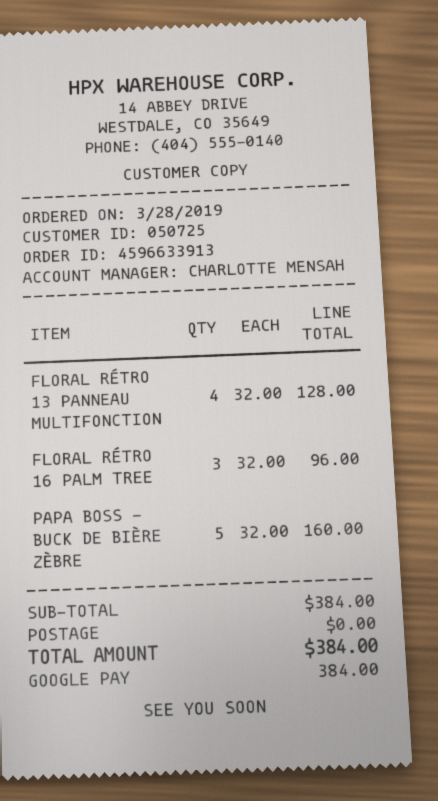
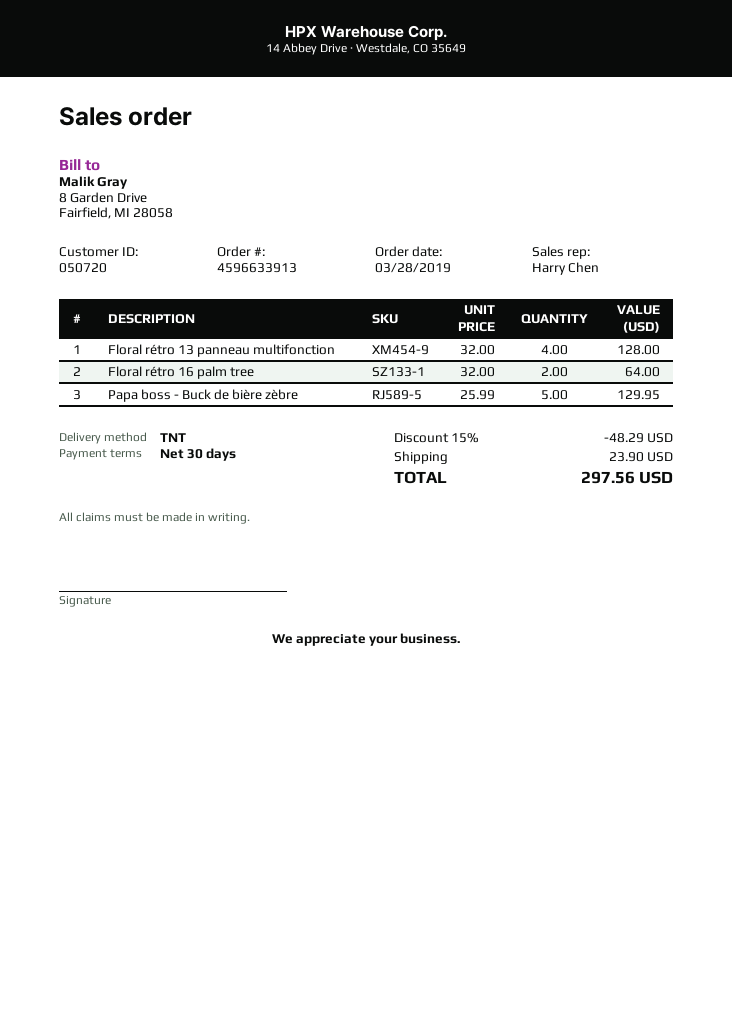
customer number: 050725 -> 050720
sales rep: CHARLOTTE MENSAH -> Harry Chen
FLORAL RÉTRO 16 PALM TREE: 3 x 32.00 = 96.00 -> 2 x 32.00 = 64.00
PAPA BOSS - BUCK DE BIÈRE ZÈBRE: 5 x 32.00 = 160.00 -> 5 x 25.99 = 129.95
discount: none -> 15% = 48.29
shipping: 0.00 -> 23.90
total: 384.00 -> 297.56

